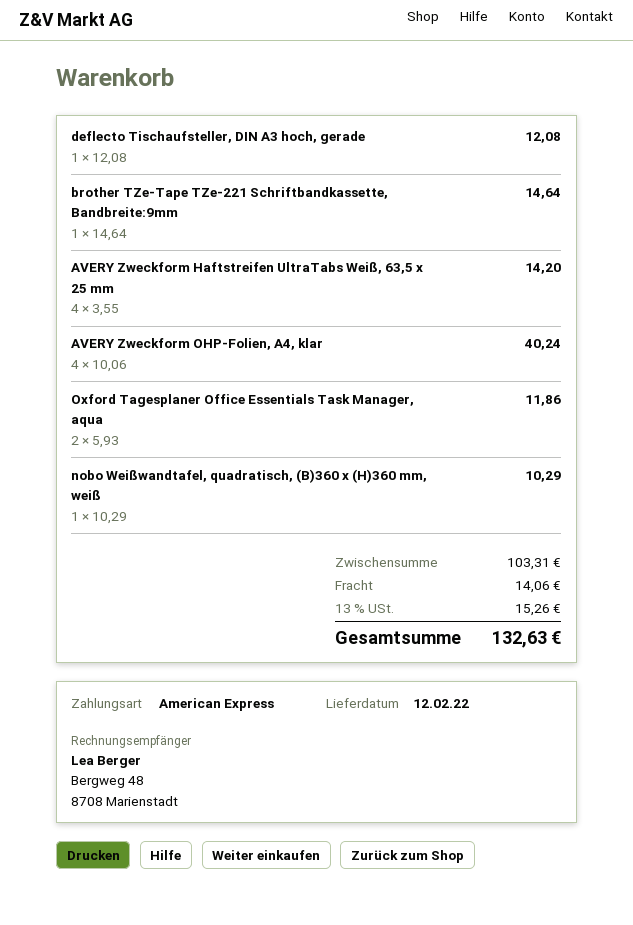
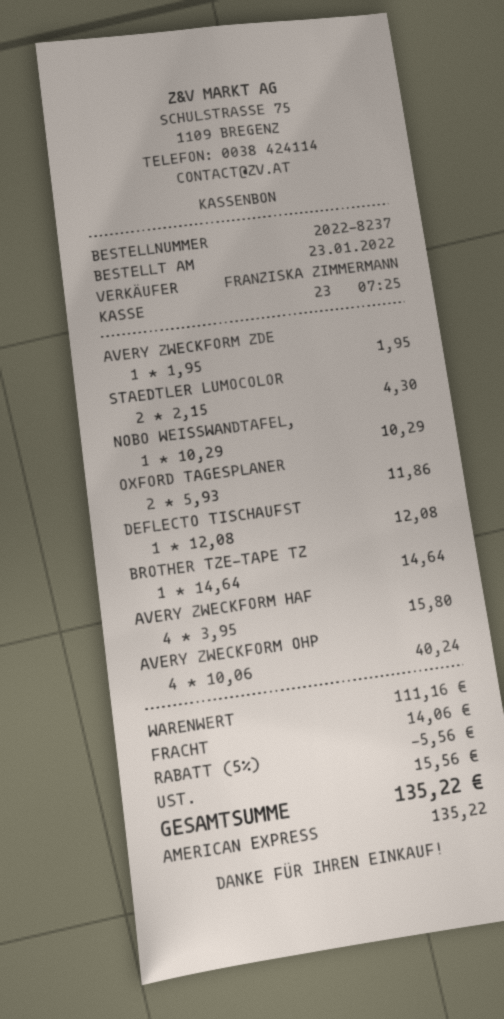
AVERY Zweckform Haftstreifen UltraTabs Weiß, 63,5 x 25 mm: 4 x 3.55 = 14.20 -> 4 x 3.95 = 15.80
AVERY ZWECKFORM ZDE: none -> 1 x 1.95 = 1.95
STAEDTLER LUMOCOLOR: none -> 2 x 2.15 = 4.30
subtotal: 103.31 -> 111.16
discount: none -> 5% = 5.56
tax: 15.26 -> 15.56
total: 132.63 -> 135.22

